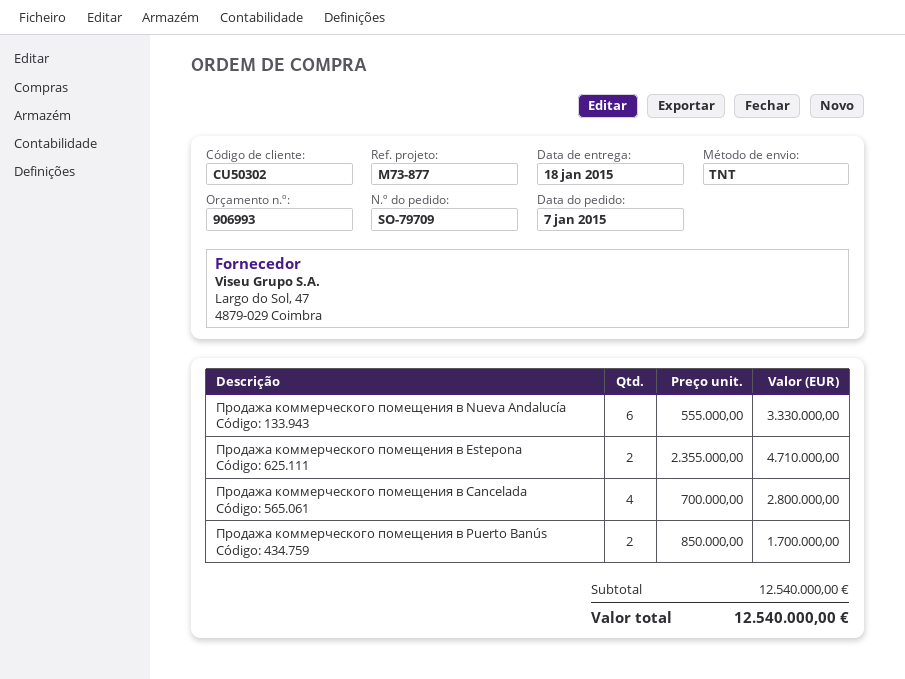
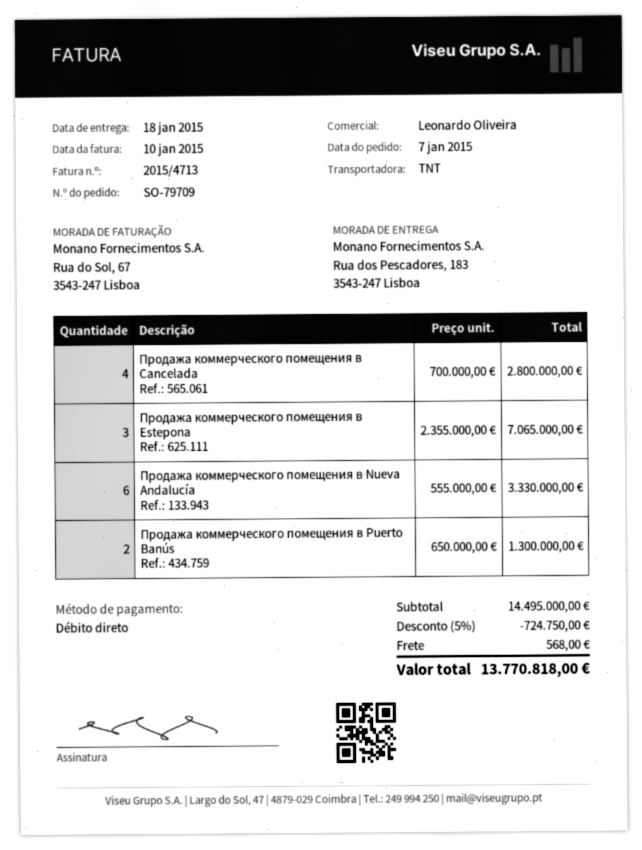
Продажа коммерческого помещения в Estepona: 2 x 2355000.00 = 4710000.00 -> 3 x 2355000.00 = 7065000.00
Продажа коммерческого помещения в Puerto Banús: 2 x 850000.00 = 1700000.00 -> 2 x 650000.00 = 1300000.00
subtotal: 12540000.00 -> 14495000.00
discount: none -> 5% = 724750.00
shipping: none -> 568.00
total: 12540000.00 -> 13770818.00

